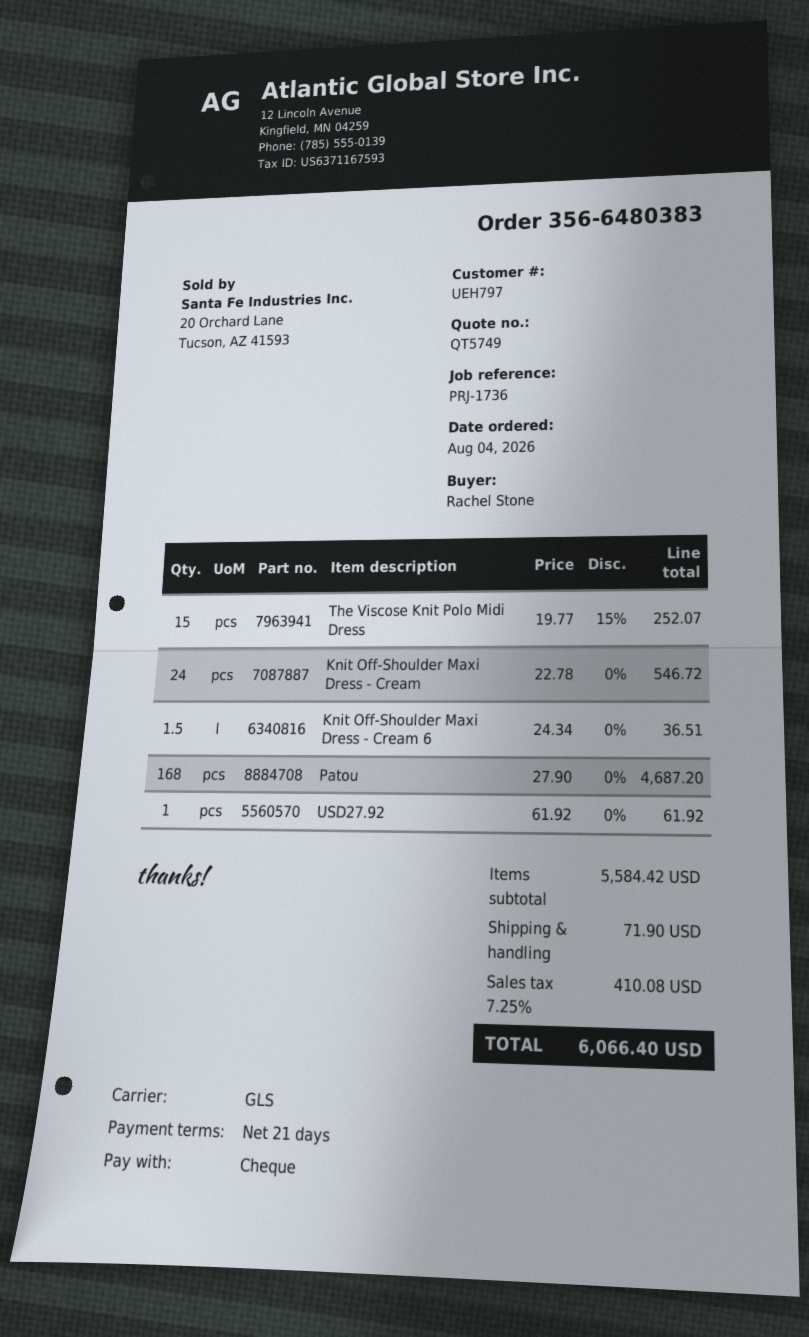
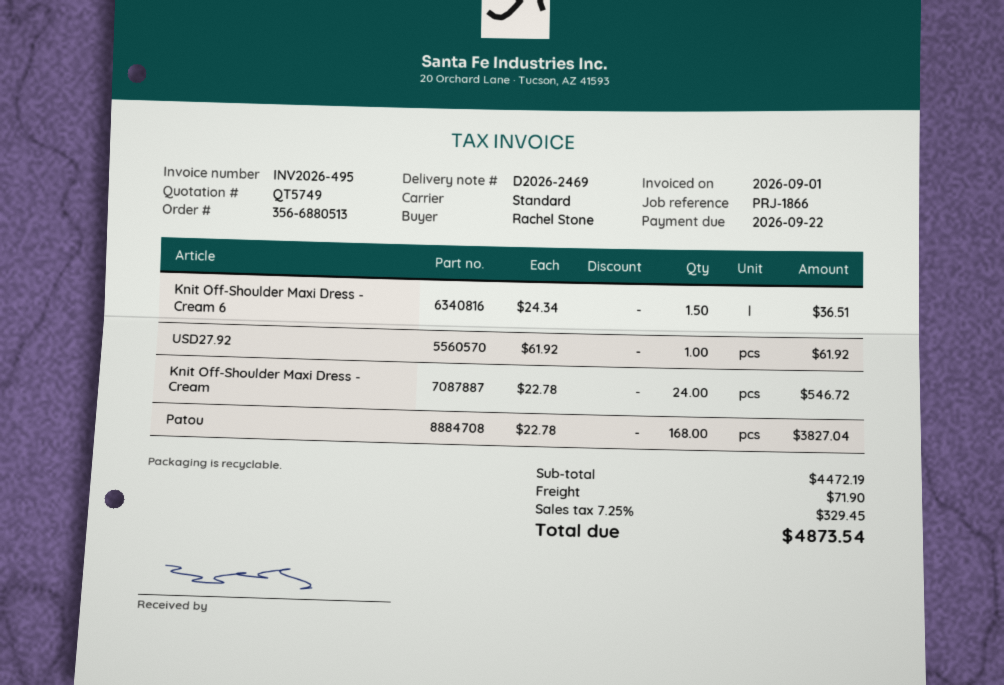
order number: 356-6480383 -> 356-6880513
reference: PRJ-1736 -> PRJ-1866
shipping method: GLS -> standard
The Viscose Knit Polo Midi Dress: 15 x 19.77 - 15% = 252.07 -> none
Patou: 168 x 27.90 = 4687.20 -> 168 x 22.78 = 3827.04
subtotal: 5584.42 -> 4472.19
tax: 7.25% = 410.08 -> 7.25% = 329.45
total: 6066.40 -> 4873.54

